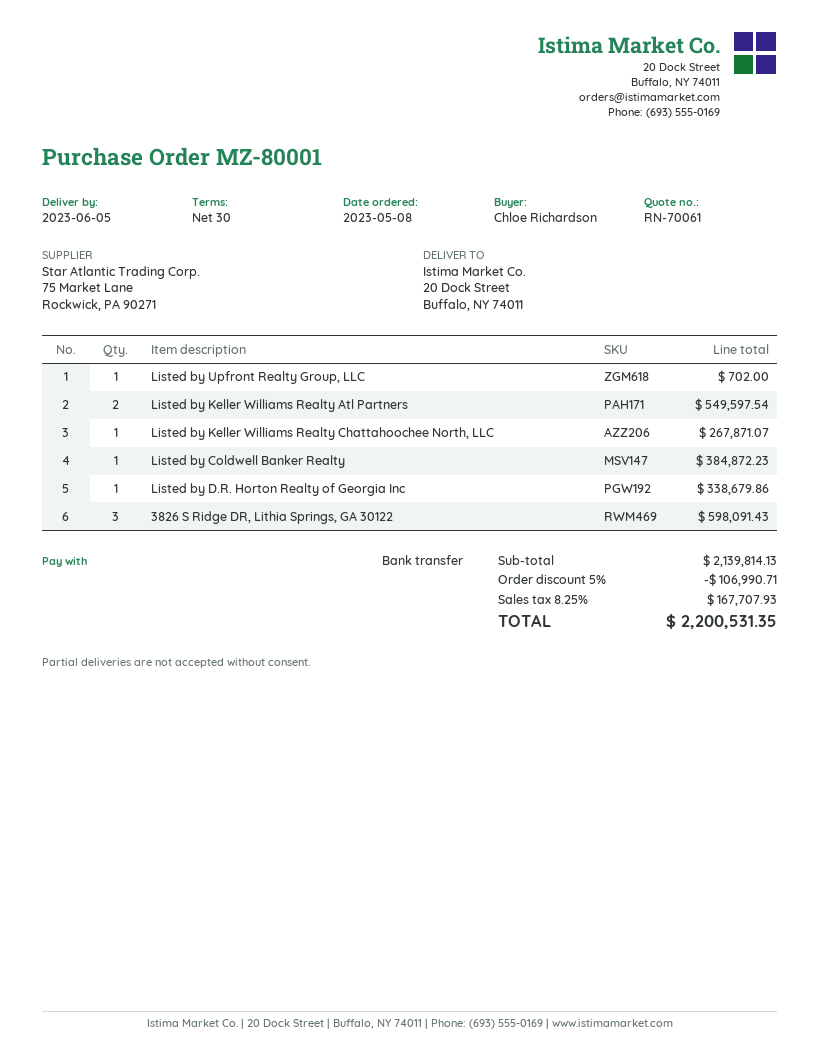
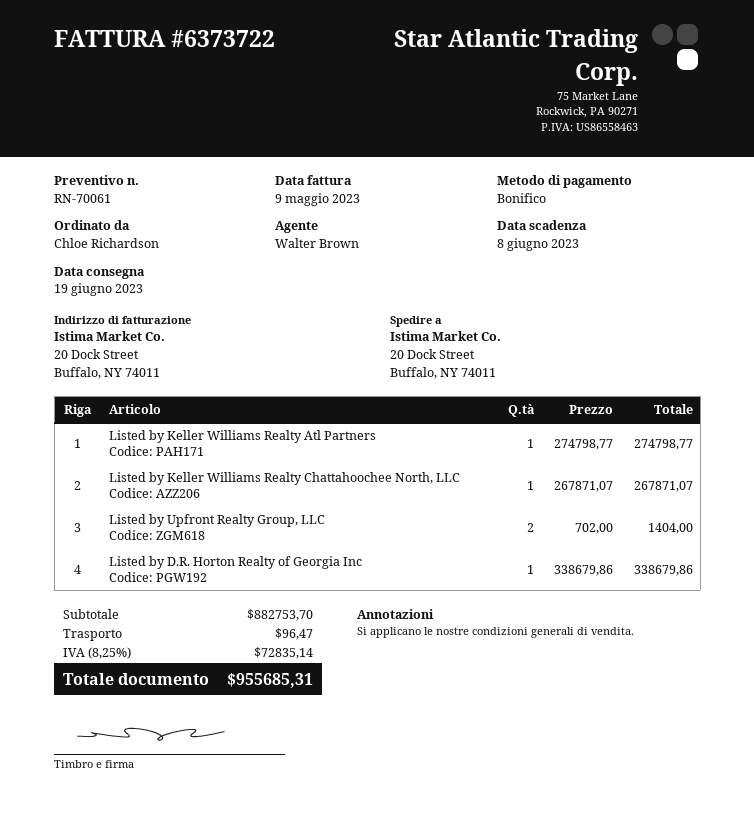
delivery date: 2023-06-05 -> 2023-06-19
Listed by Upfront Realty Group, LLC: 1 for 702.00 -> 2 for 1404.00
Listed by Keller Williams Realty Atl Partners: 2 for 549597.54 -> 1 for 274798.77
Listed by Coldwell Banker Realty: 1 for 384872.23 -> none
3826 S Ridge DR, Lithia Springs, GA 30122: 3 for 598091.43 -> none
subtotal: 2139814.13 -> 882753.70
discount: 5% = 106990.71 -> none
shipping: none -> 96.47
tax: 8.25% = 167707.93 -> 8.25% = 72835.14
total: 2200531.35 -> 955685.31

